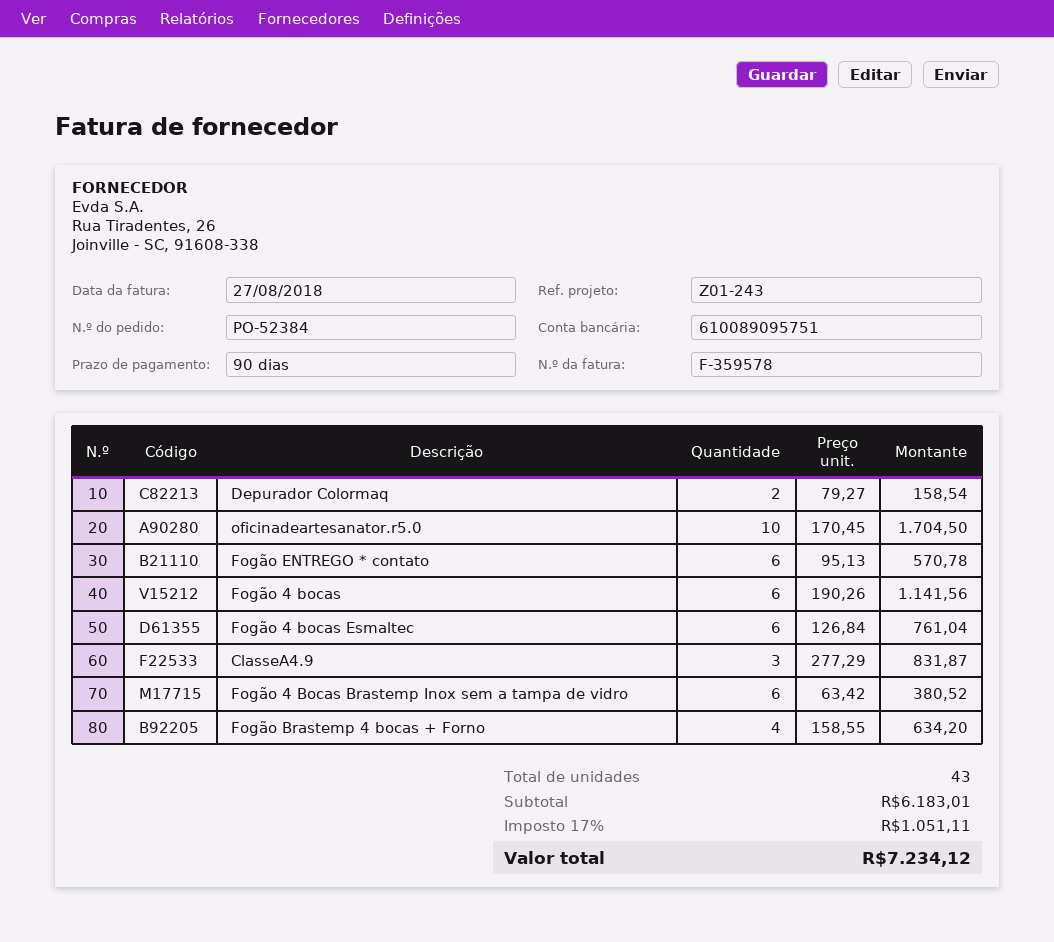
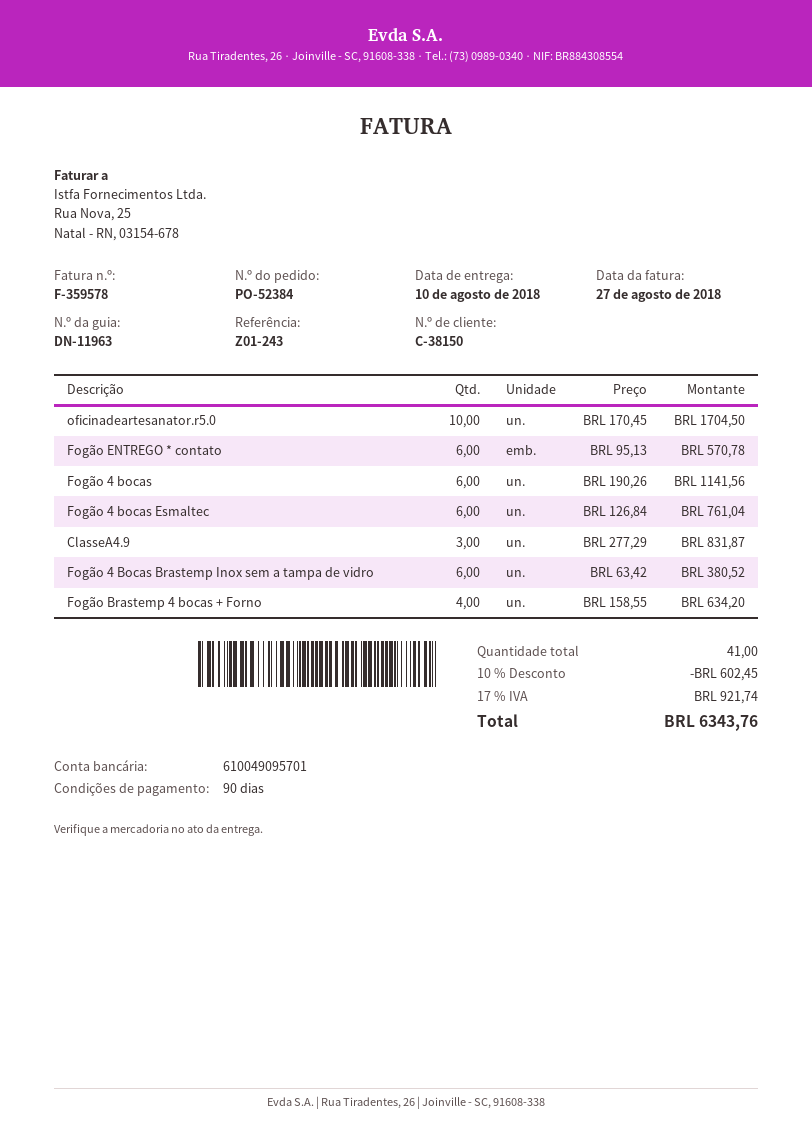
bank account: 610089095751 -> 610049095701
Depurador Colormaq: 2 x 79.27 = 158.54 -> none
total quantity: 43 -> 41
discount: none -> 10% = 602.45
tax: 17% = 1051.11 -> 17% = 921.74
total: 7234.12 -> 6343.76

